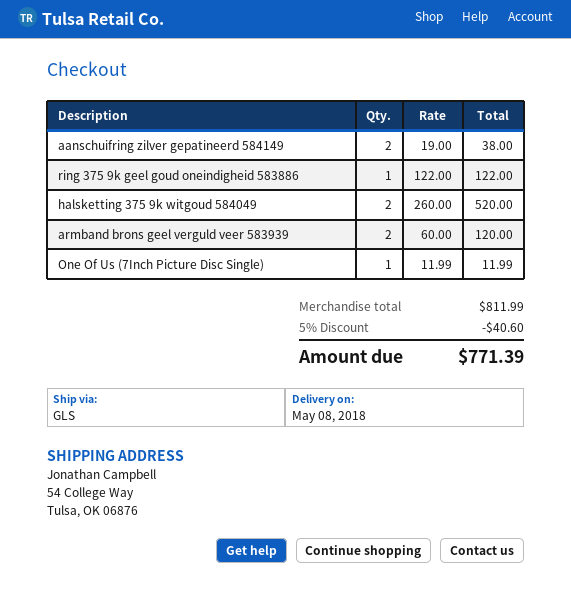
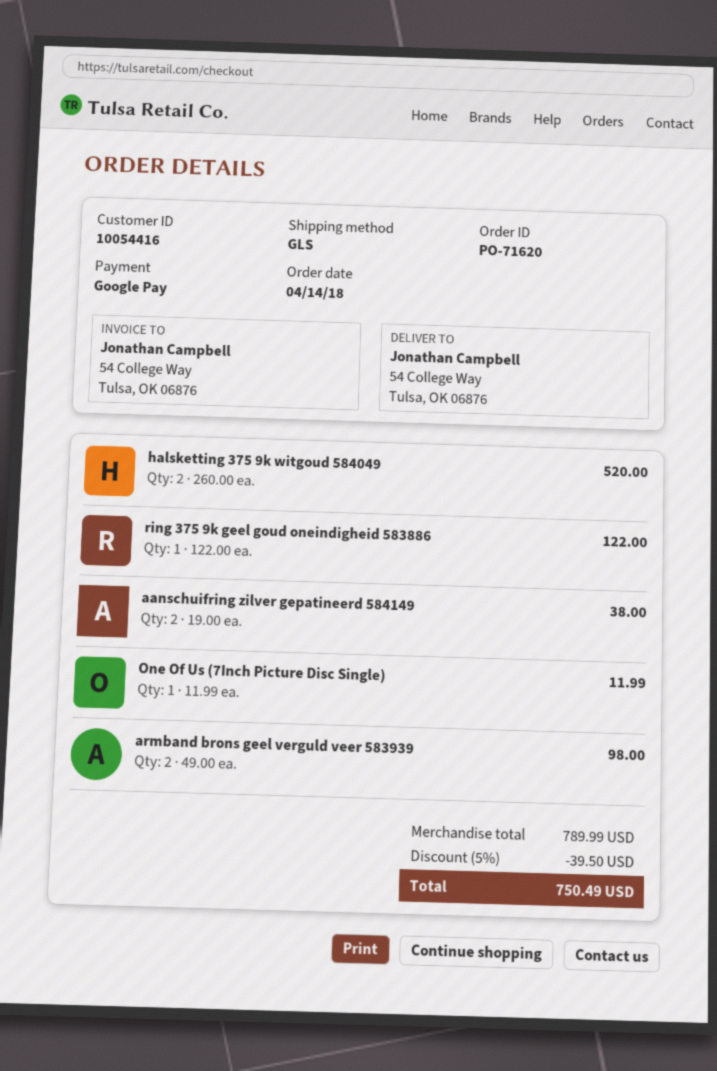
armband brons geel verguld veer 583939: 2 x 60.00 = 120.00 -> 2 x 49.00 = 98.00
subtotal: 811.99 -> 789.99
discount: 5% = 40.60 -> 5% = 39.50
total: 771.39 -> 750.49

